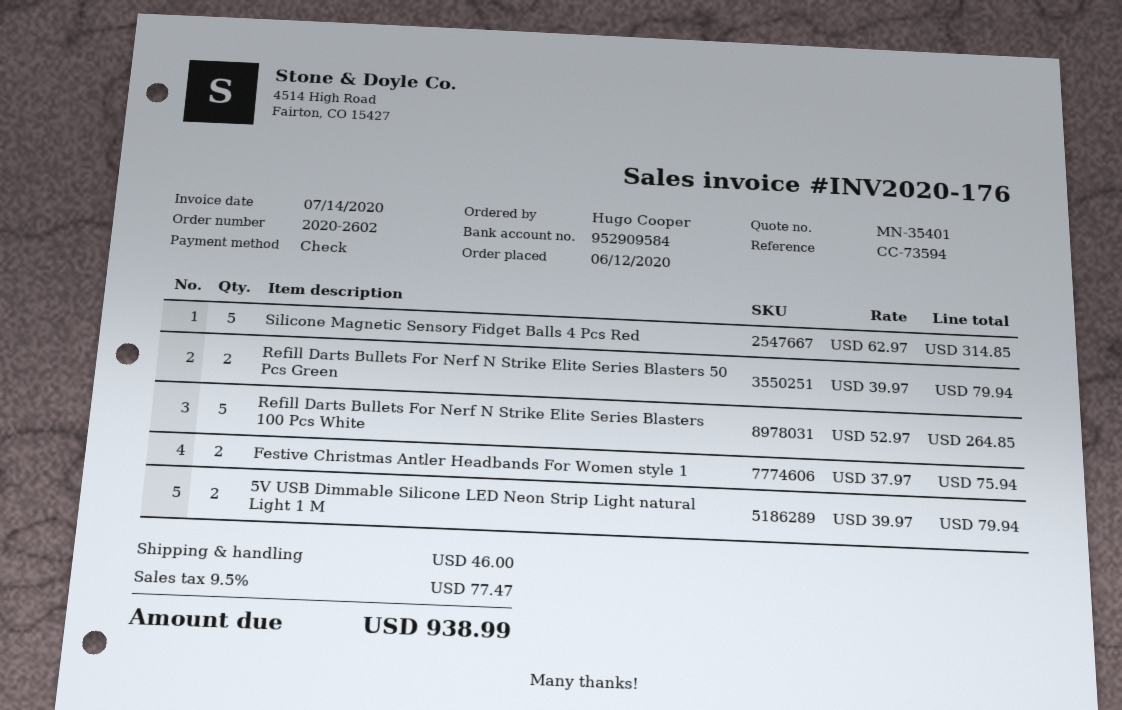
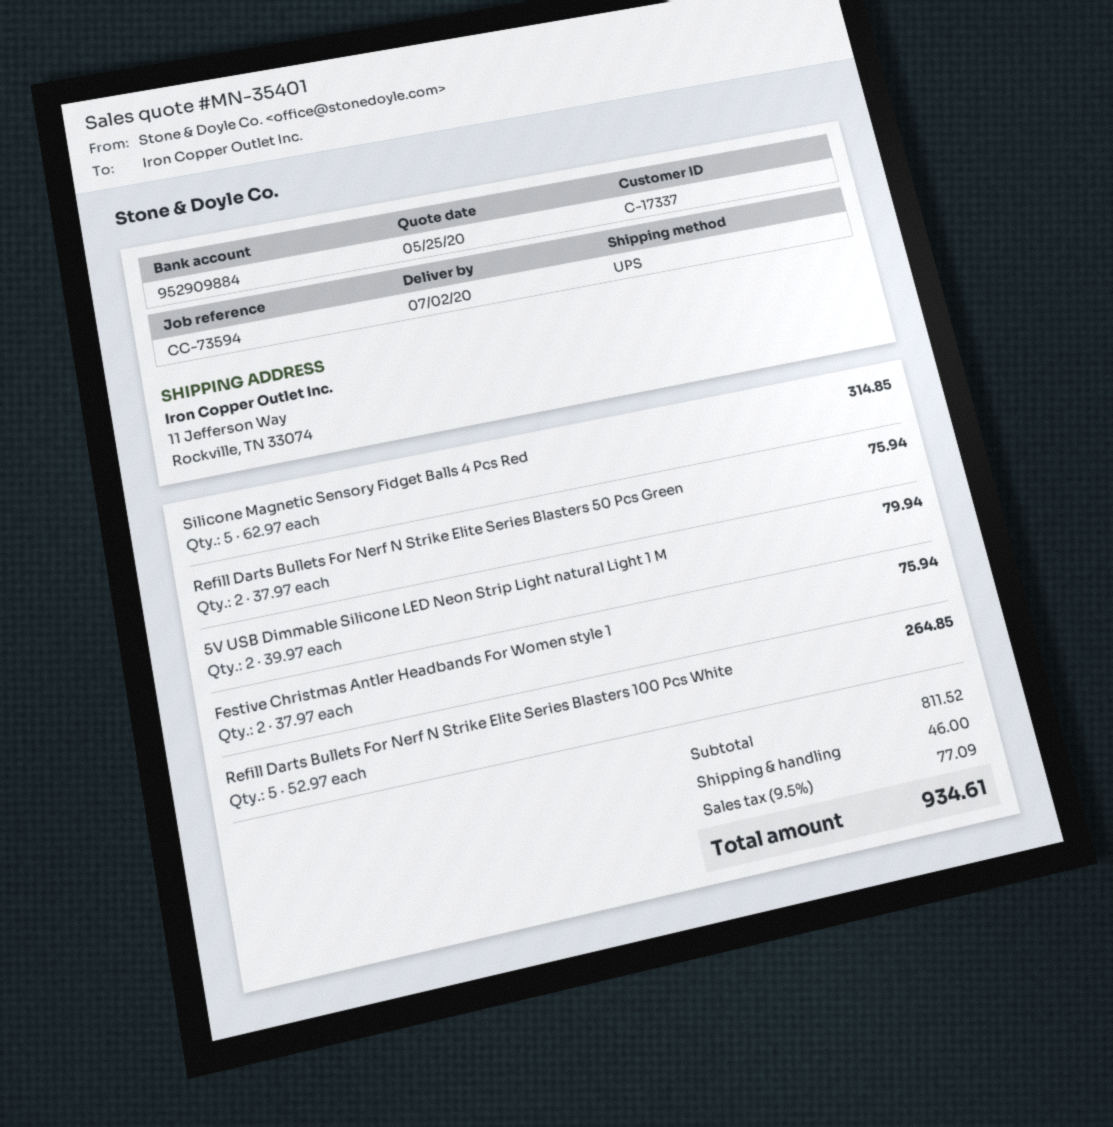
bank account: 952909584 -> 952909884
Refill Darts Bullets For Nerf N Strike Elite Series Blasters 50 Pcs Green: 2 x 39.97 = 79.94 -> 2 x 37.97 = 75.94
tax: 9.5% = 77.47 -> 9.5% = 77.09
total: 938.99 -> 934.61

